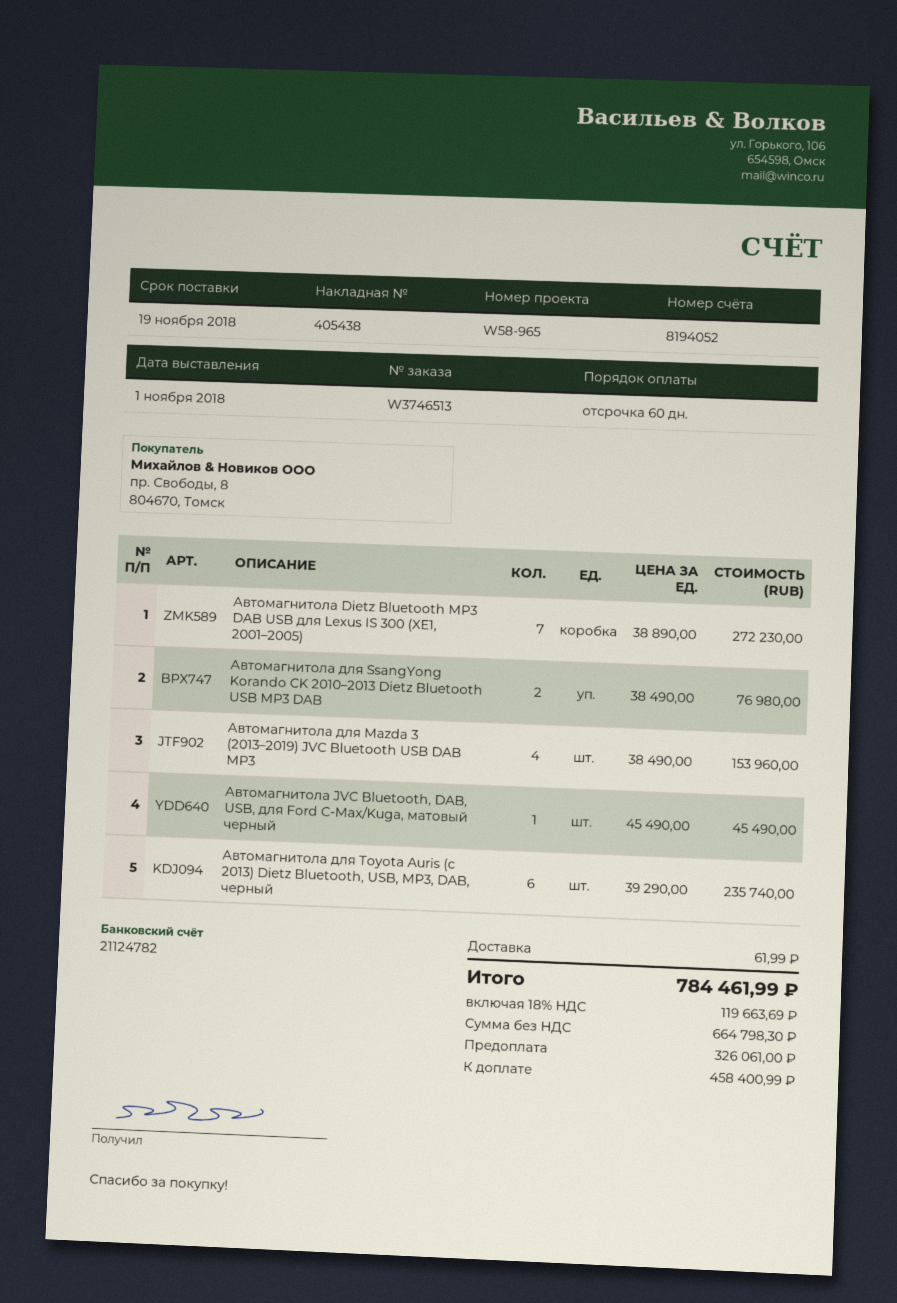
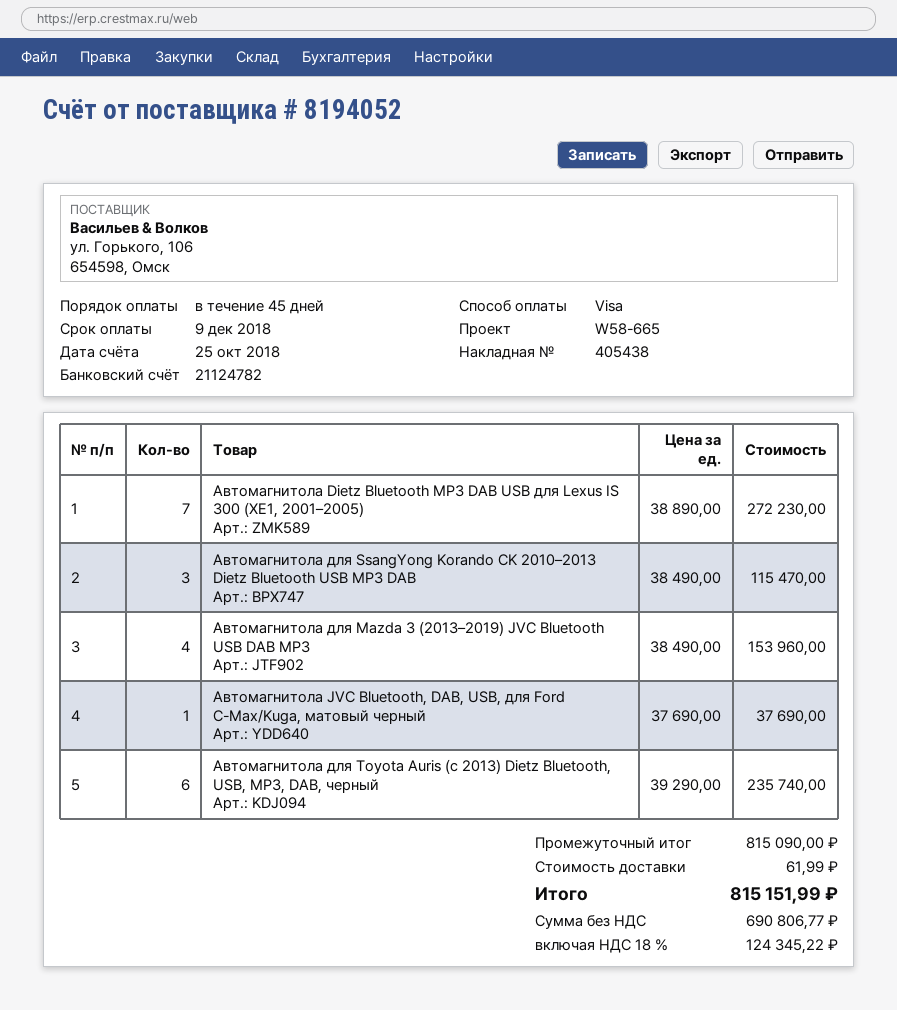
invoice date: 2018-11-01 -> 2018-10-25
payment terms: 60 days -> 45 days
reference: W58-965 -> W58-665
Автомагнитола для SsangYong Korando CK 2010–2013 Dietz Bluetooth USB MP3 DAB: 2 x 38490.00 = 76980.00 -> 3 x 38490.00 = 115470.00
Автомагнитола JVC Bluetooth, DAB, USB, для Ford C-Max/Kuga, матовый черный: 1 x 45490.00 = 45490.00 -> 1 x 37690.00 = 37690.00
net: 664798.30 -> 690806.77
tax: 18% = 119663.69 -> 18% = 124345.22
total: 784461.99 -> 815151.99

